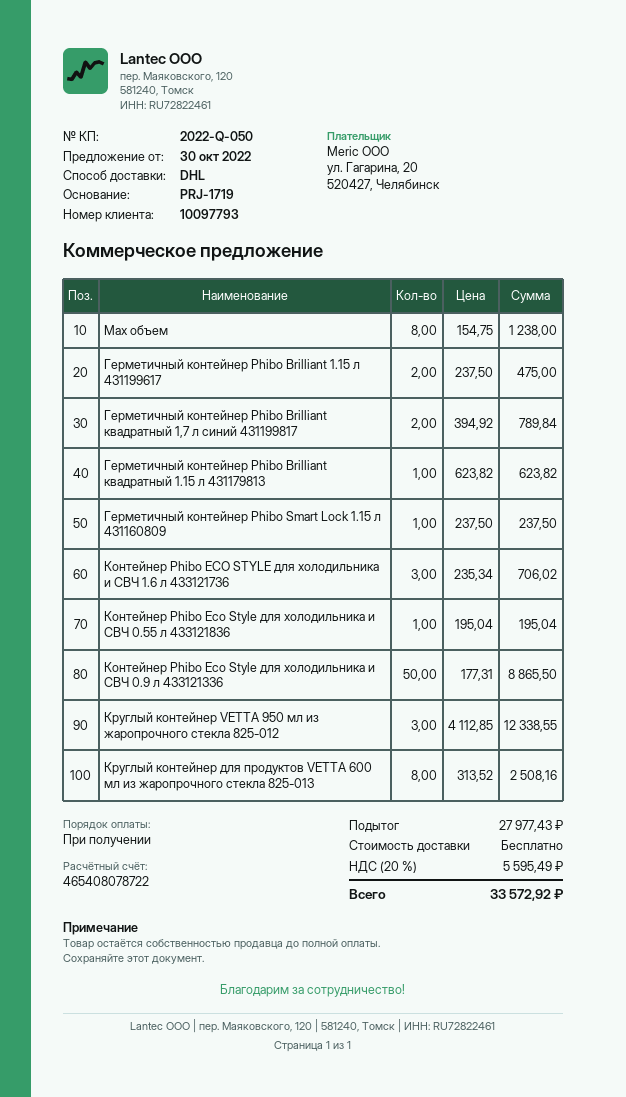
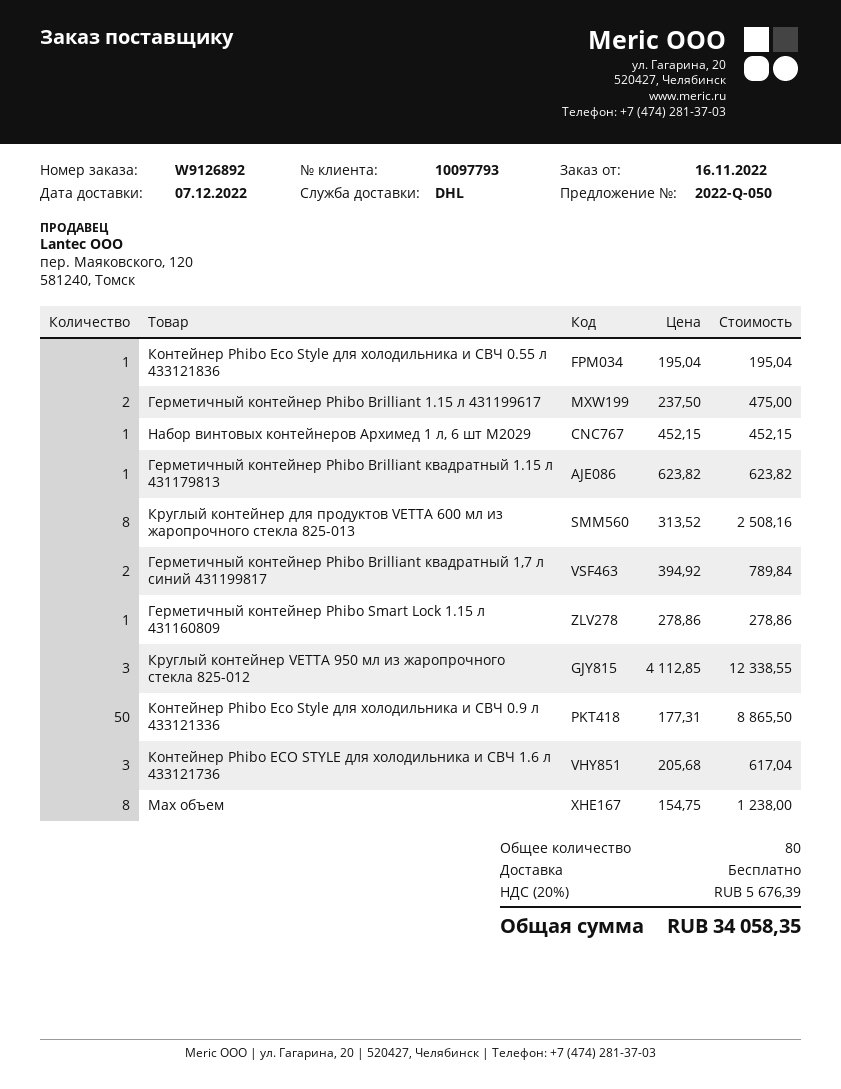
Герметичный контейнер Phibo Smart Lock 1.15 л 431160809: 1 x 237.50 = 237.50 -> 1 x 278.86 = 278.86
Контейнер Phibo ECO STYLE для холодильника и СВЧ 1.6 л 433121736: 3 x 235.34 = 706.02 -> 3 x 205.68 = 617.04
Набор винтовых контейнеров Архимед 1 л, 6 шт М2029: none -> 1 x 452.15 = 452.15
tax: 20% = 5595.49 -> 20% = 5676.39
total: 33572.92 -> 34058.35

